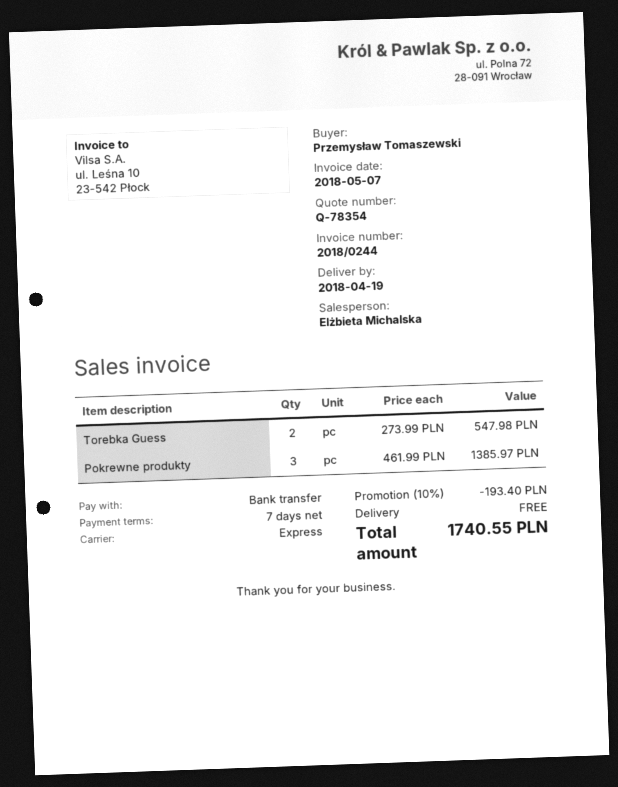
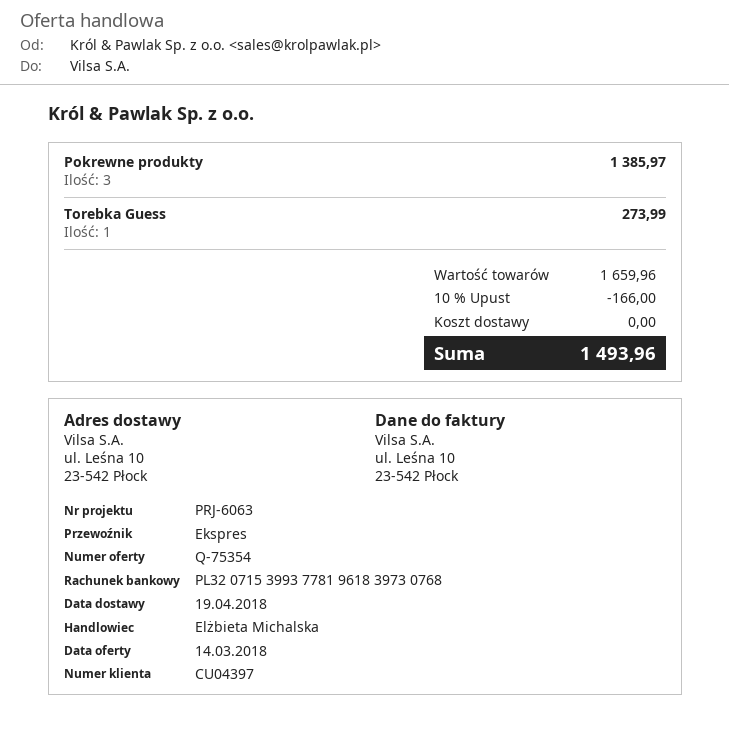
quote number: Q-78354 -> Q-75354
Torebka Guess: 2 for 547.98 -> 1 for 273.99
discount: 10% = 193.40 -> 10% = 166.00
total: 1740.55 -> 1493.96

